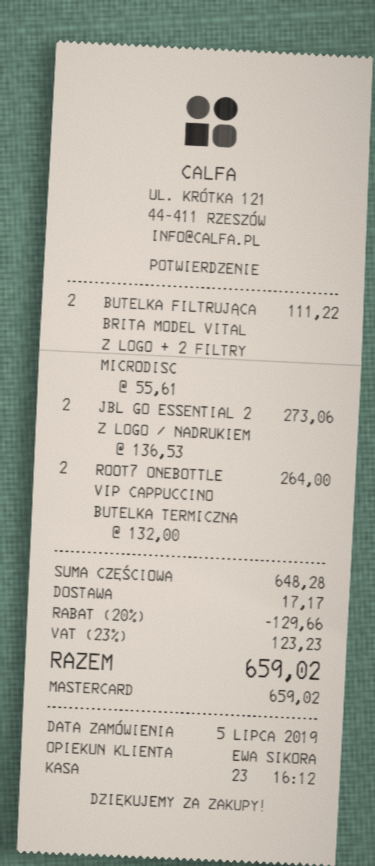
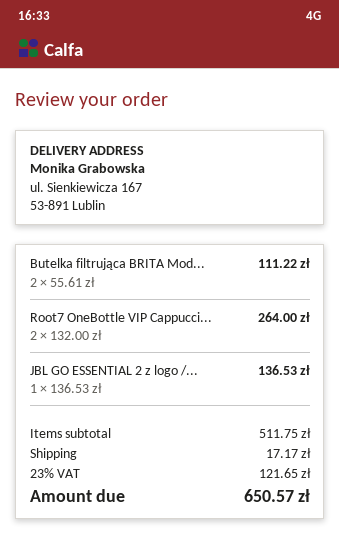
JBL GO ESSENTIAL 2 Z LOGO / NADRUKIEM: 2 x 136.53 = 273.06 -> 1 x 136.53 = 136.53
subtotal: 648.28 -> 511.75
discount: 20% = 129.66 -> none
tax: 23% = 123.23 -> 23% = 121.65
total: 659.02 -> 650.57

